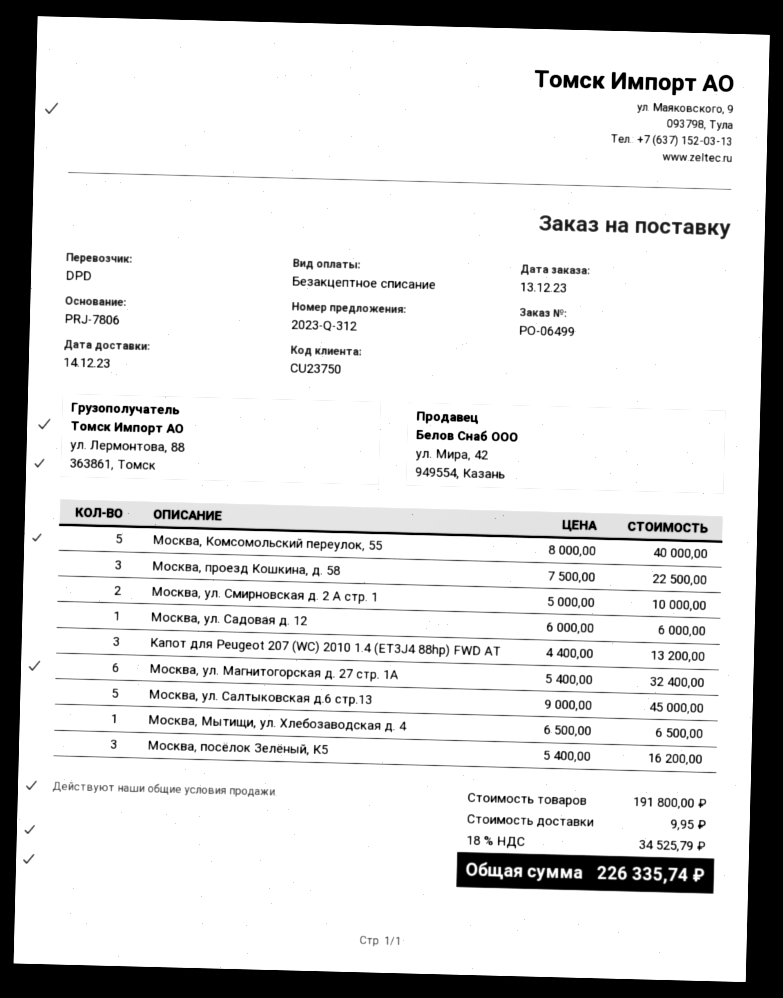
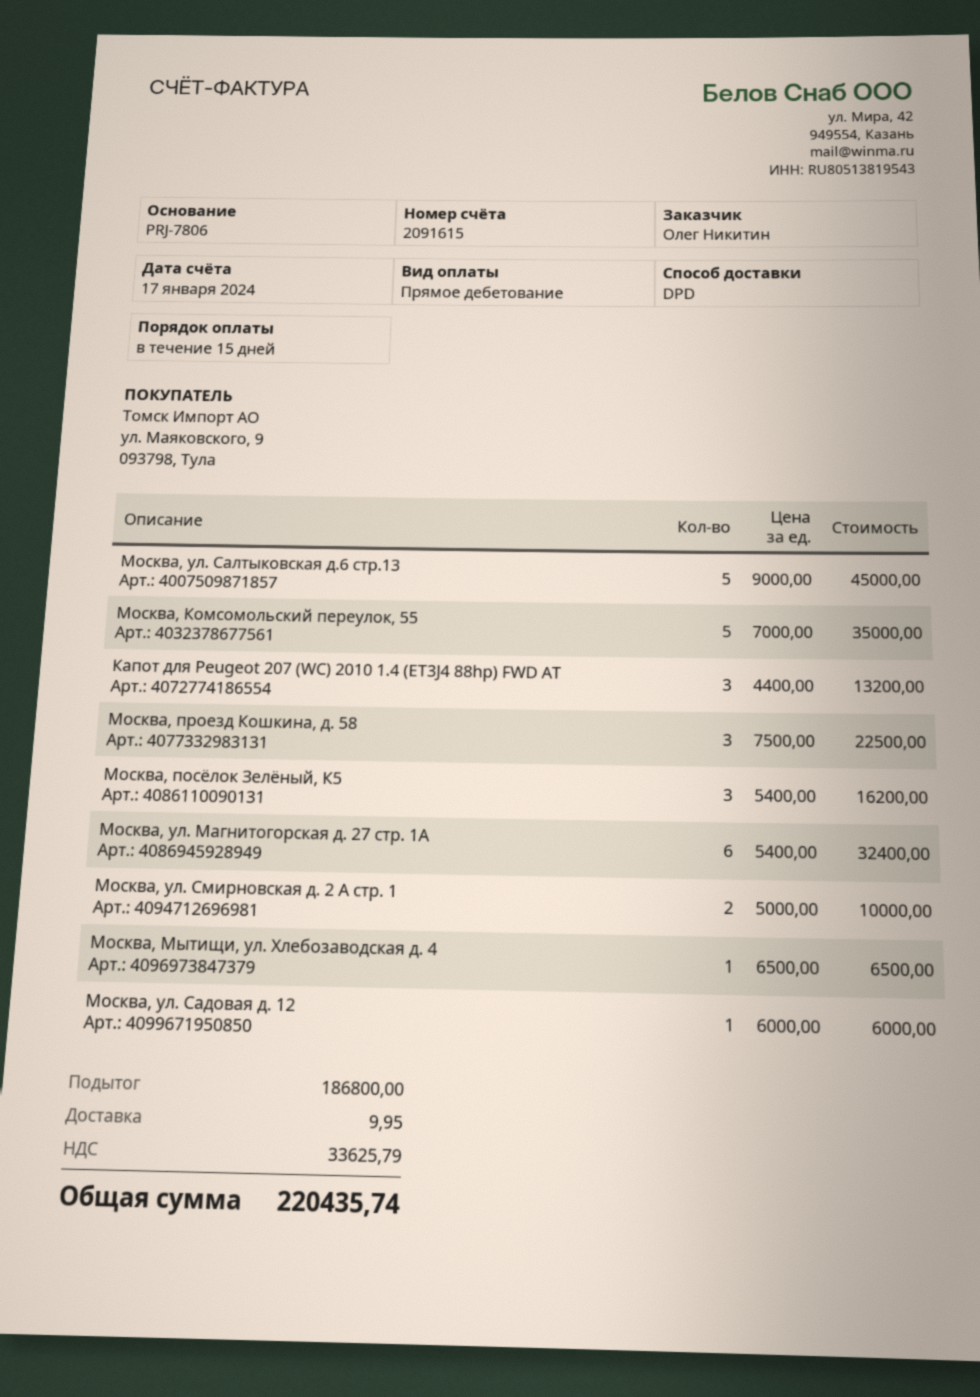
Москва, Комсомольский переулок, 55: 5 x 8000.00 = 40000.00 -> 5 x 7000.00 = 35000.00
subtotal: 191800.00 -> 186800.00
tax: 34525.79 -> 33625.79
total: 226335.74 -> 220435.74

